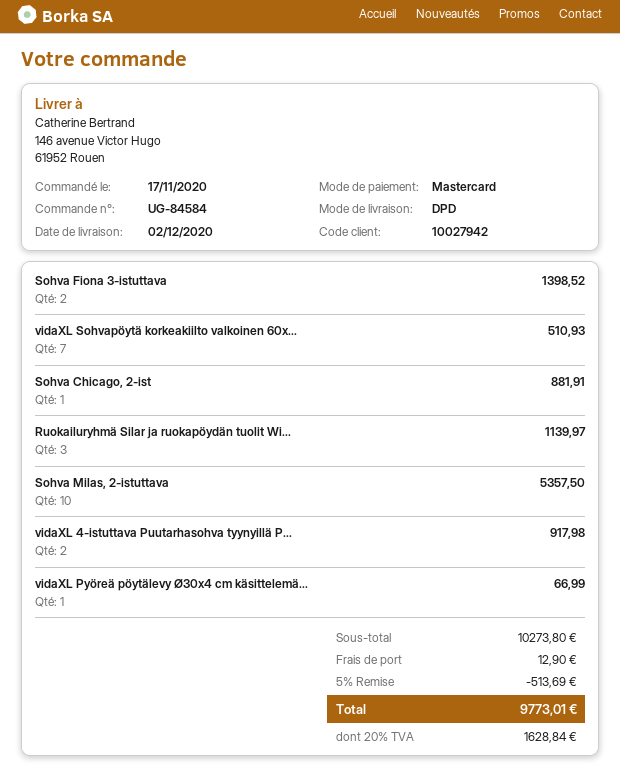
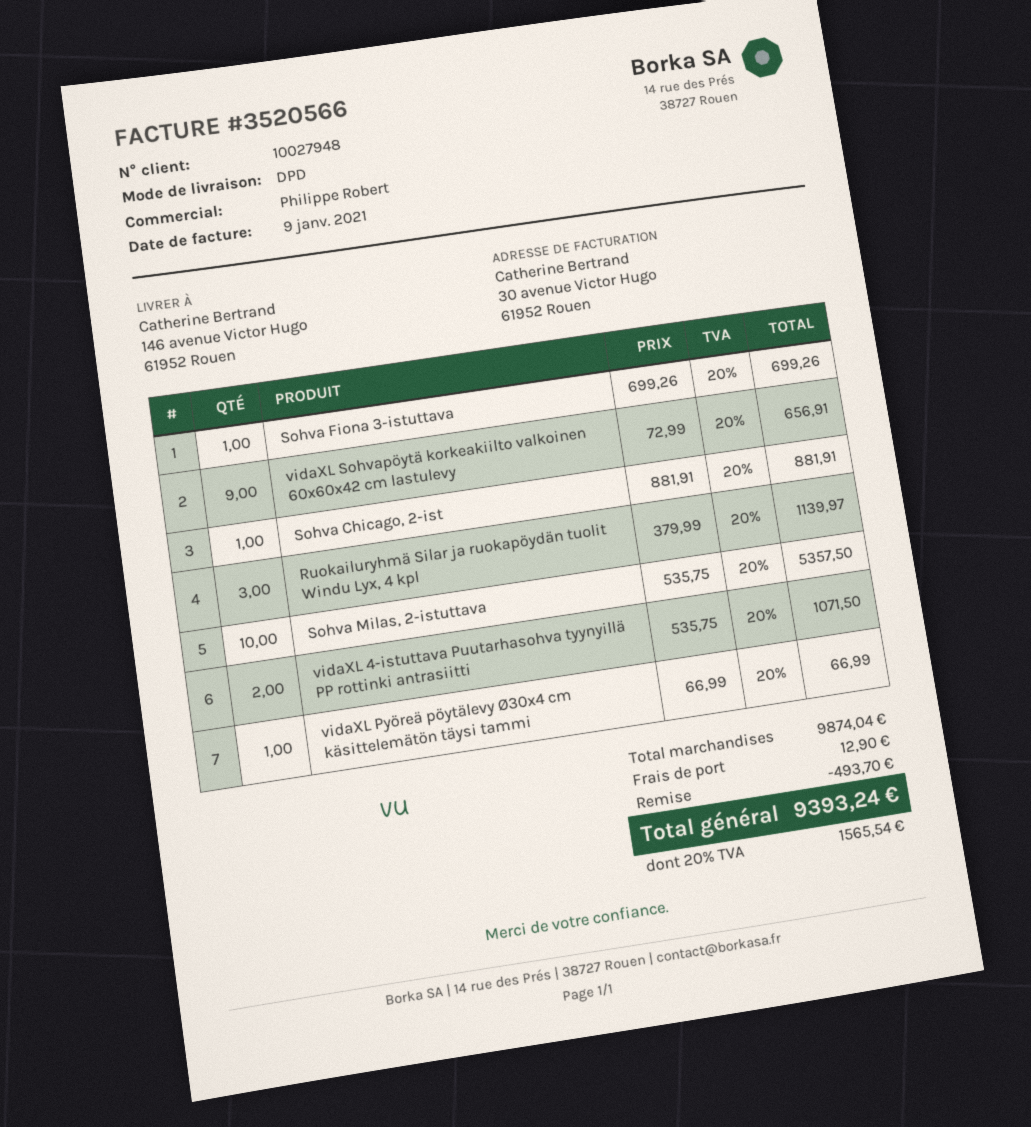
customer number: 10027942 -> 10027948
Sohva Fiona 3-istuttava: 2 for 1398.52 -> 1 for 699.26
vidaXL Sohvapöytä korkeakiilto valkoinen 60x...: 7 for 510.93 -> 9 for 656.91
vidaXL 4-istuttava Puutarhasohva tyynyillä P...: 2 for 917.98 -> 2 for 1071.50
subtotal: 10273.80 -> 9874.04
discount: 513.69 -> 493.70
tax: 20% = 1628.84 -> 20% = 1565.54
total: 9773.01 -> 9393.24

